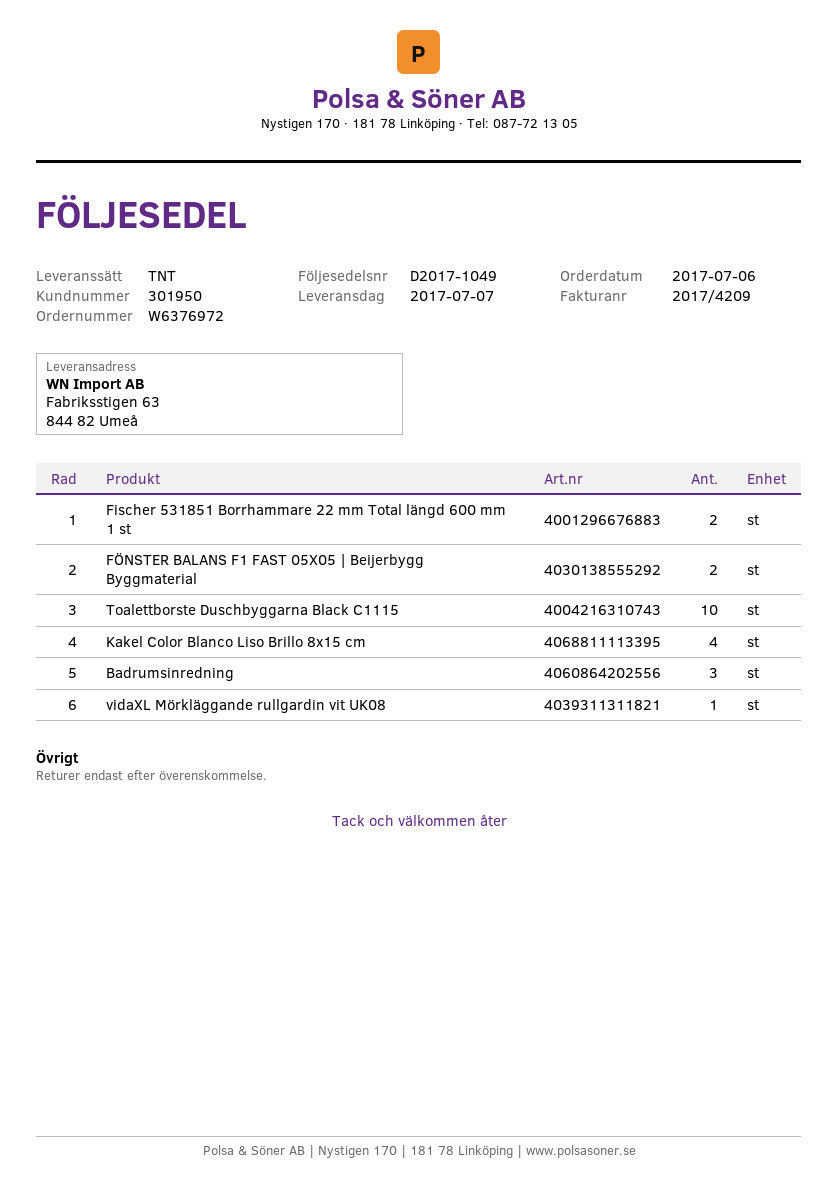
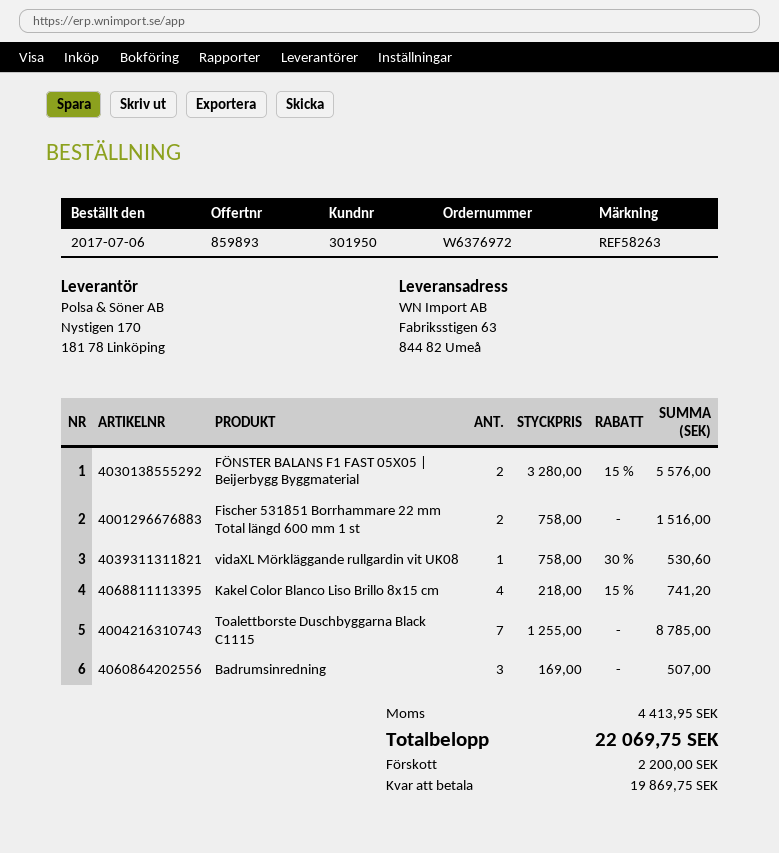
Toalettborste Duschbyggarna Black C1115: 10 -> 7

